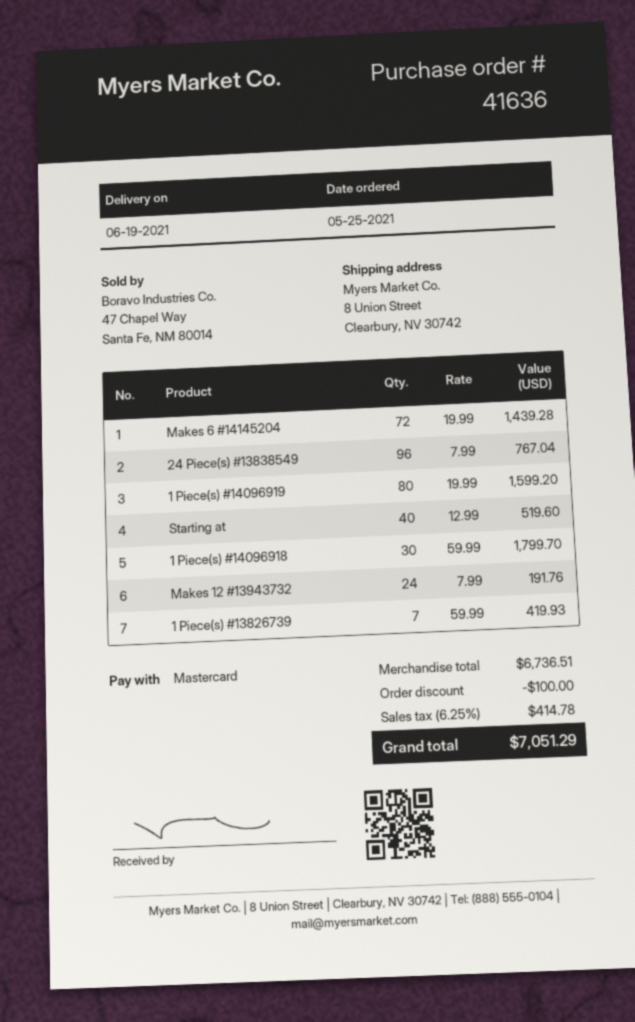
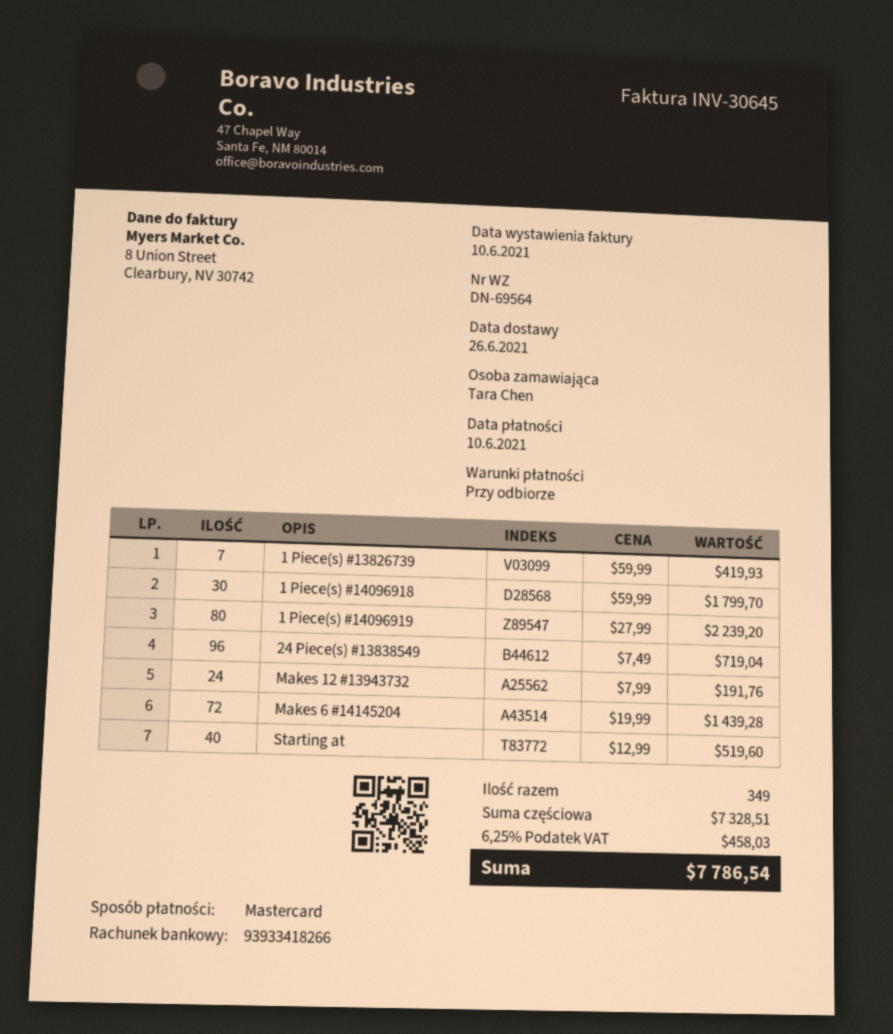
delivery date: 2021-06-19 -> 2021-06-26
24 Piece(s) #13838549: 96 x 7.99 = 767.04 -> 96 x 7.49 = 719.04
1 Piece(s) #14096919: 80 x 19.99 = 1599.20 -> 80 x 27.99 = 2239.20
subtotal: 6736.51 -> 7328.51
discount: 100.00 -> none
tax: 6.25% = 414.78 -> 6.25% = 458.03
total: 7051.29 -> 7786.54

